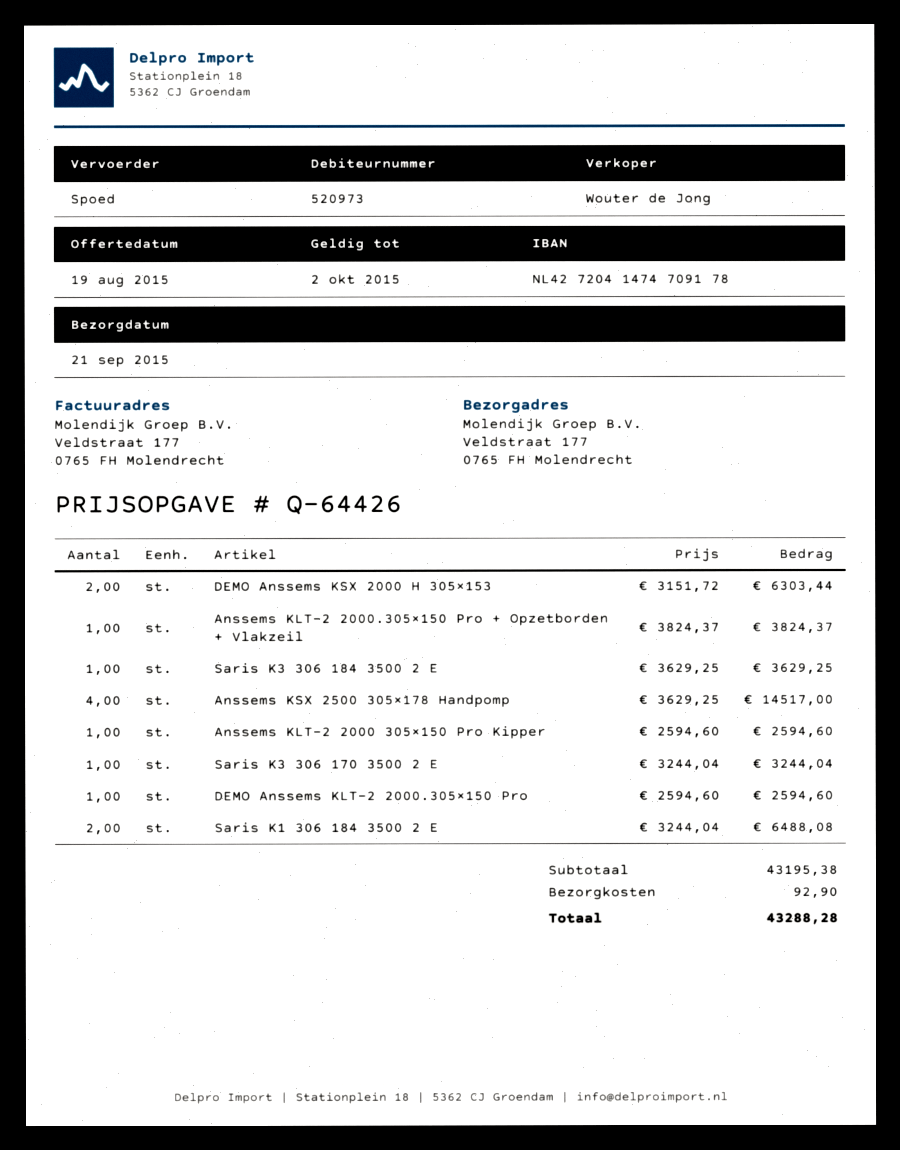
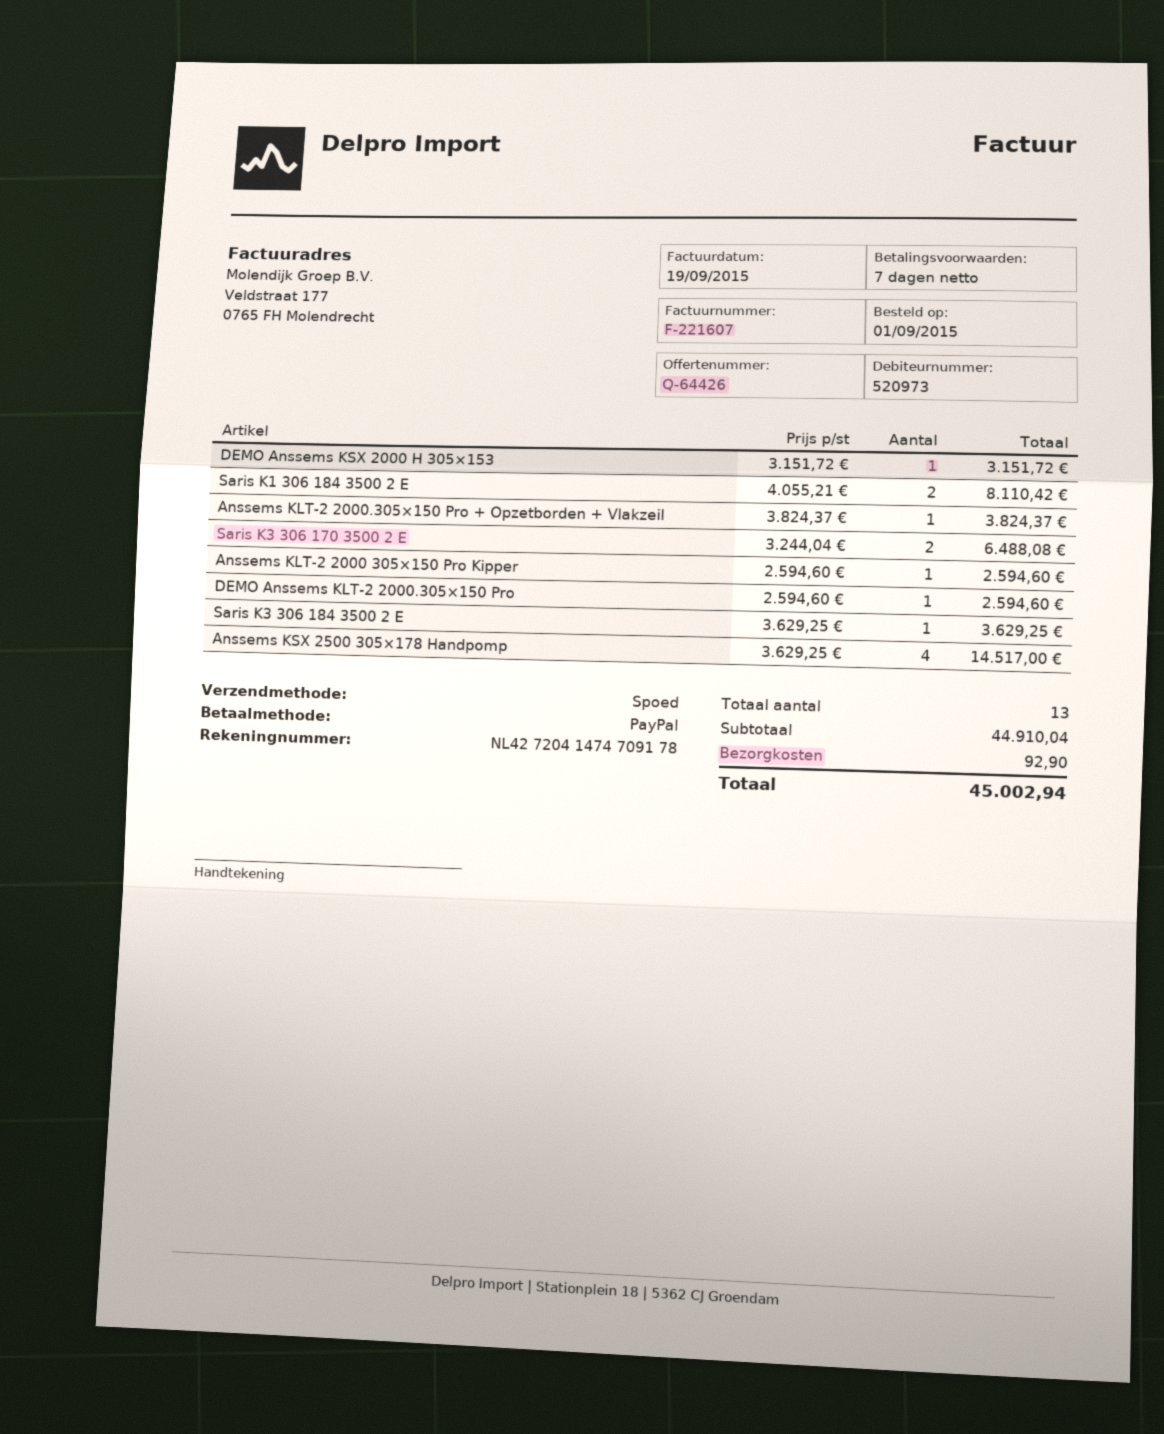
DEMO Anssems KSX 2000 H 305×153: 2 x 3151.72 = 6303.44 -> 1 x 3151.72 = 3151.72
Saris K3 306 170 3500 2 E: 1 x 3244.04 = 3244.04 -> 2 x 3244.04 = 6488.08
Saris K1 306 184 3500 2 E: 2 x 3244.04 = 6488.08 -> 2 x 4055.21 = 8110.42
subtotal: 43195.38 -> 44910.04
total: 43288.28 -> 45002.94

